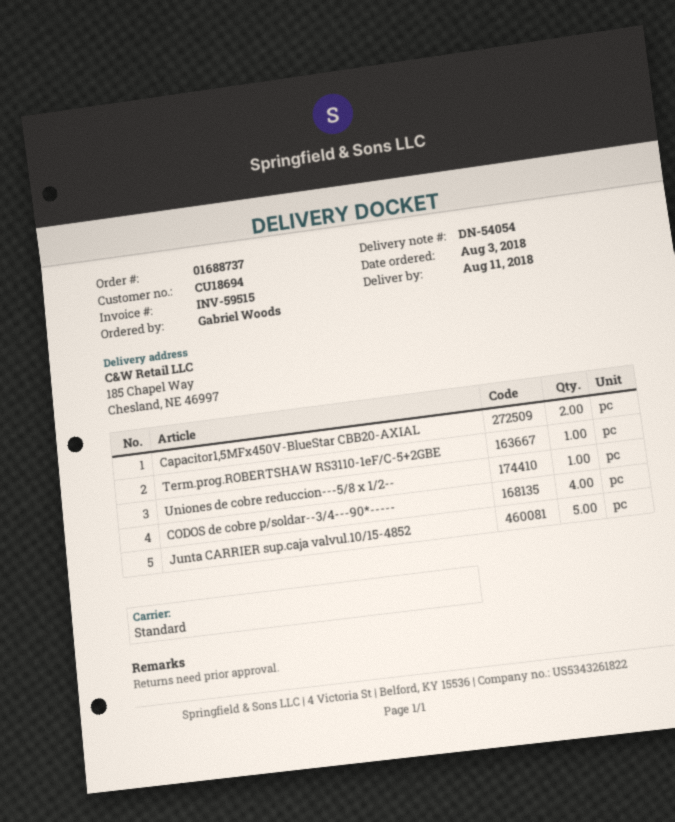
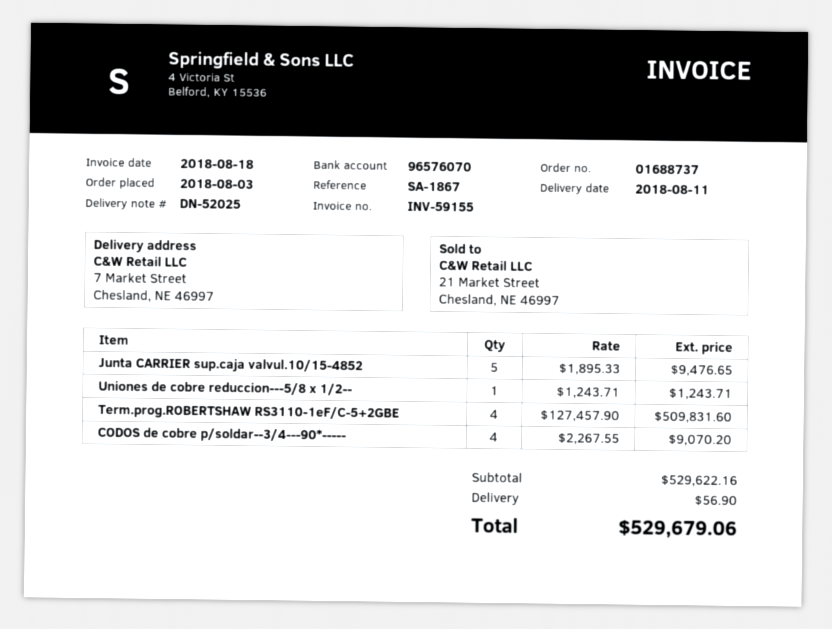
delivery note number: DN-54054 -> DN-52025
invoice number: INV-59515 -> INV-59155
ship to: 185 Chapel Way, Chesland, NE 46997 -> 7 Market Street, Chesland, NE 46997
Capacitor1,5MFx450V-BlueStar CBB20-AXIAL: 2 -> none
Term.prog.ROBERTSHAW RS3110-1eF/C-5+2GBE: 1 -> 4

